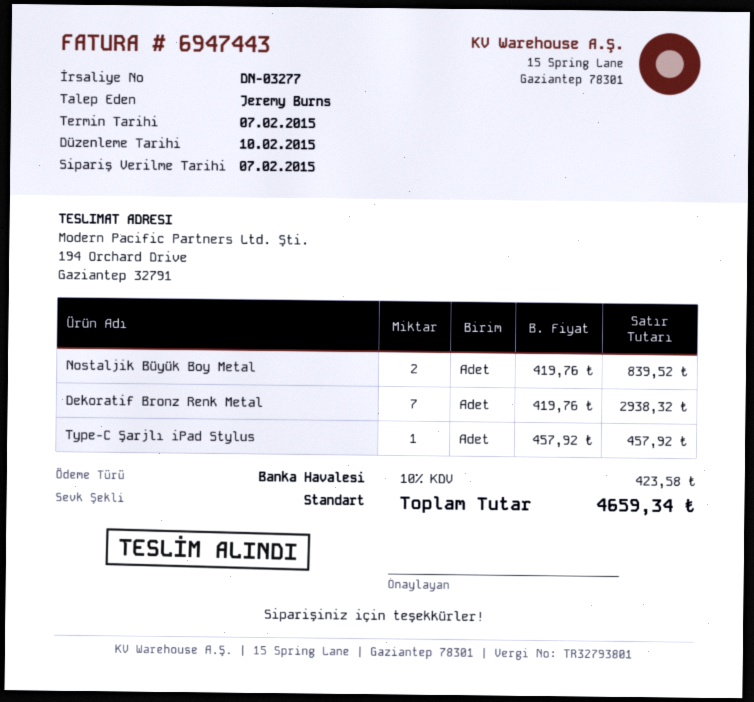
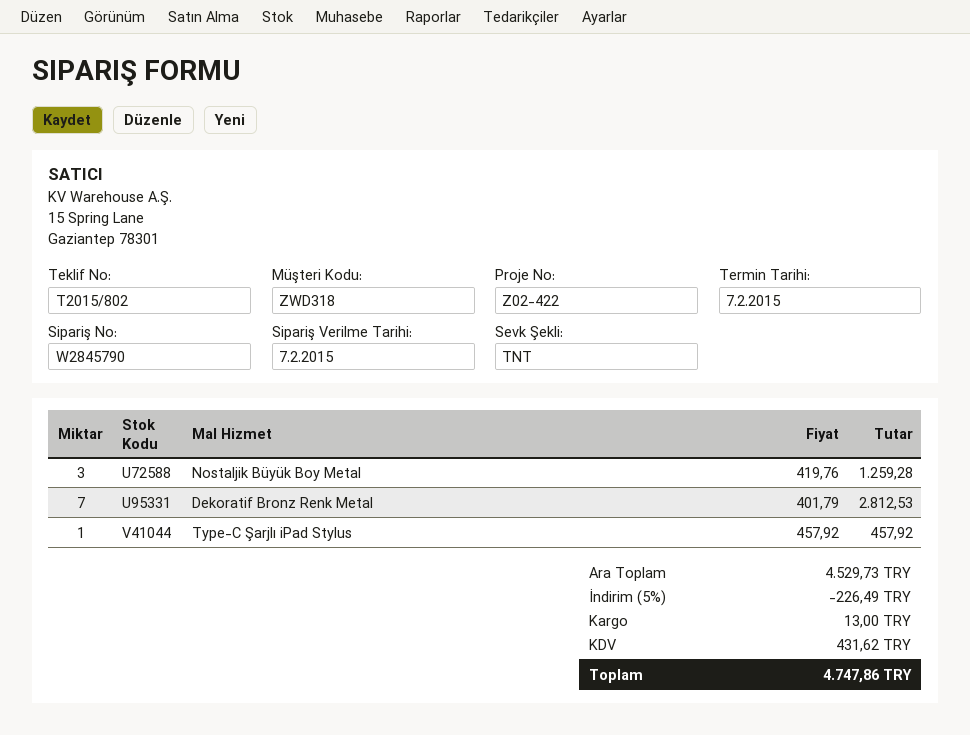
shipping method: standard -> TNT
Nostaljik Büyük Boy Metal: 2 x 419.76 = 839.52 -> 3 x 419.76 = 1259.28
Dekoratif Bronz Renk Metal: 7 x 419.76 = 2938.32 -> 7 x 401.79 = 2812.53
discount: none -> 5% = 226.49
shipping: none -> 13.00
tax: 423.58 -> 431.62
total: 4659.34 -> 4747.86

